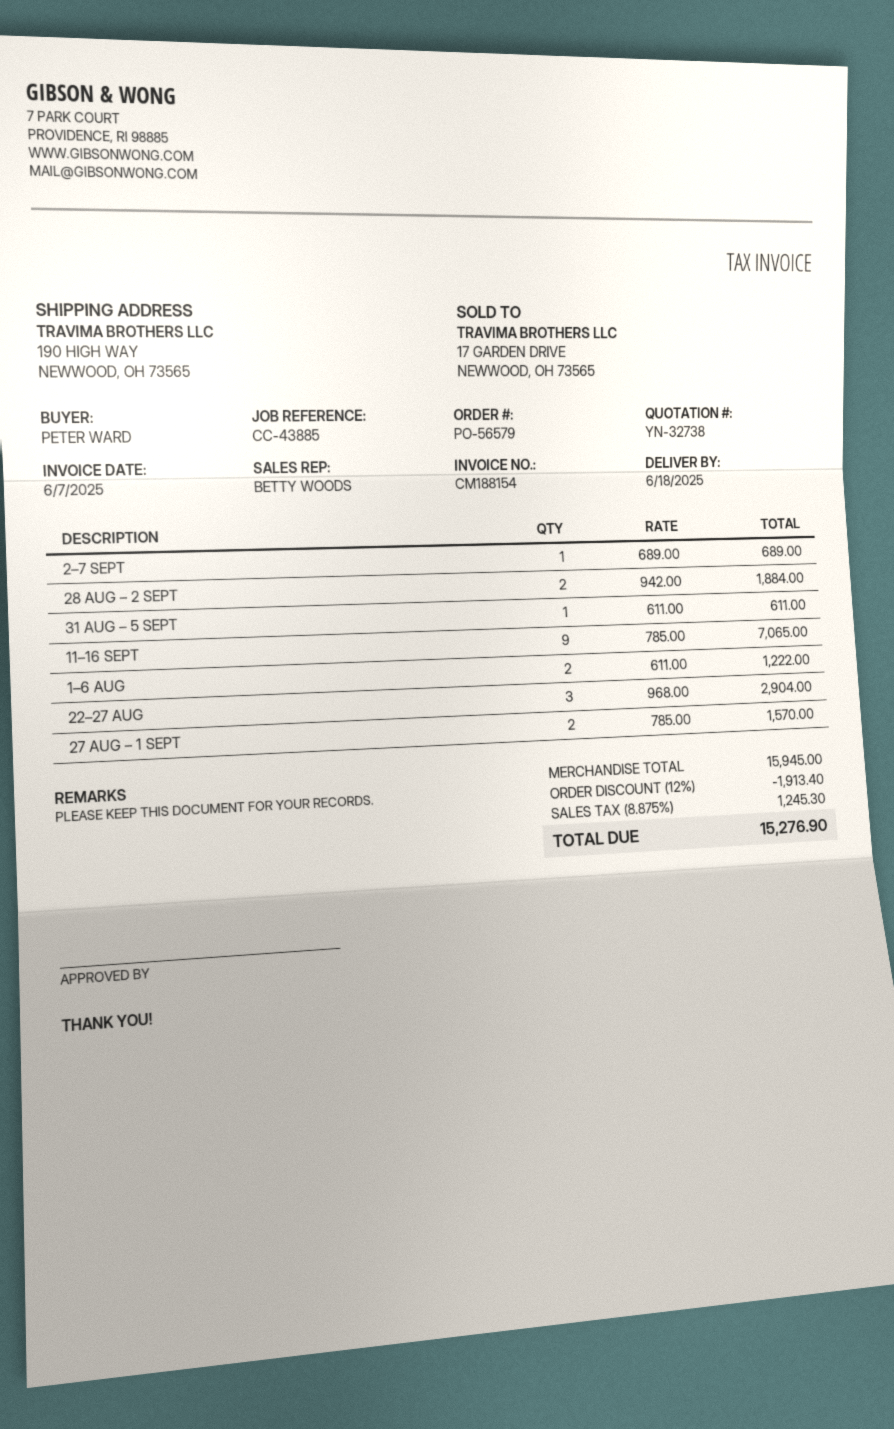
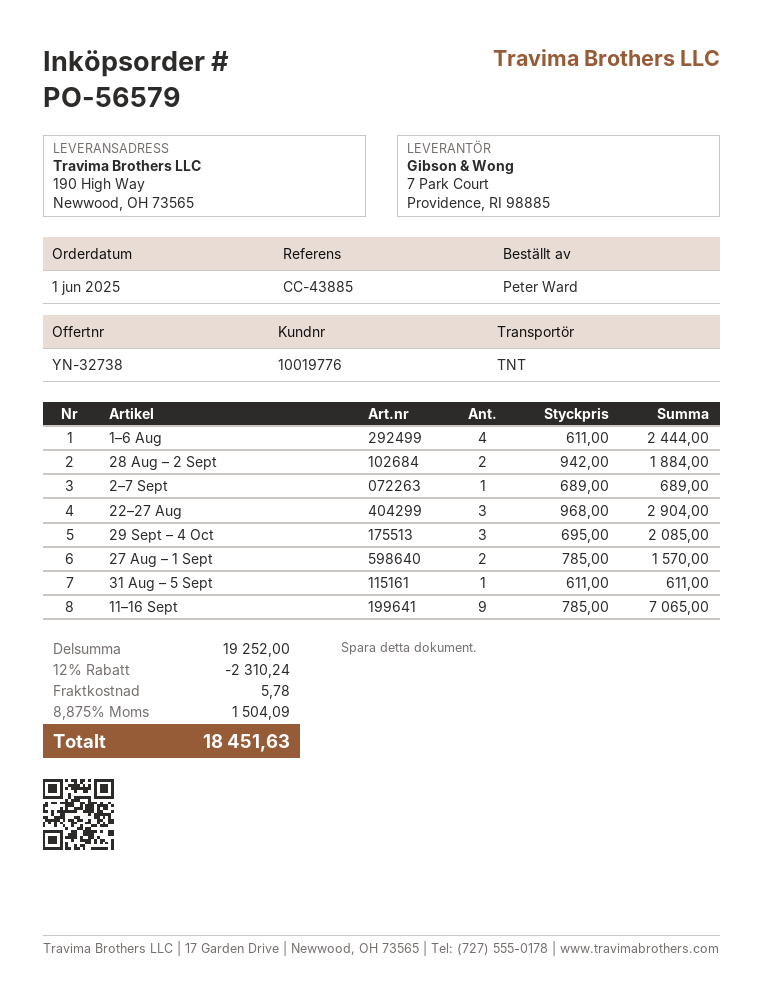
1–6 AUG: 2 x 611.00 = 1222.00 -> 4 x 611.00 = 2444.00
29 Sept – 4 Oct: none -> 3 x 695.00 = 2085.00
subtotal: 15945.00 -> 19252.00
discount: 12% = 1913.40 -> 12% = 2310.24
shipping: none -> 5.78
tax: 8.875% = 1245.30 -> 8.875% = 1504.09
total: 15276.90 -> 18451.63

